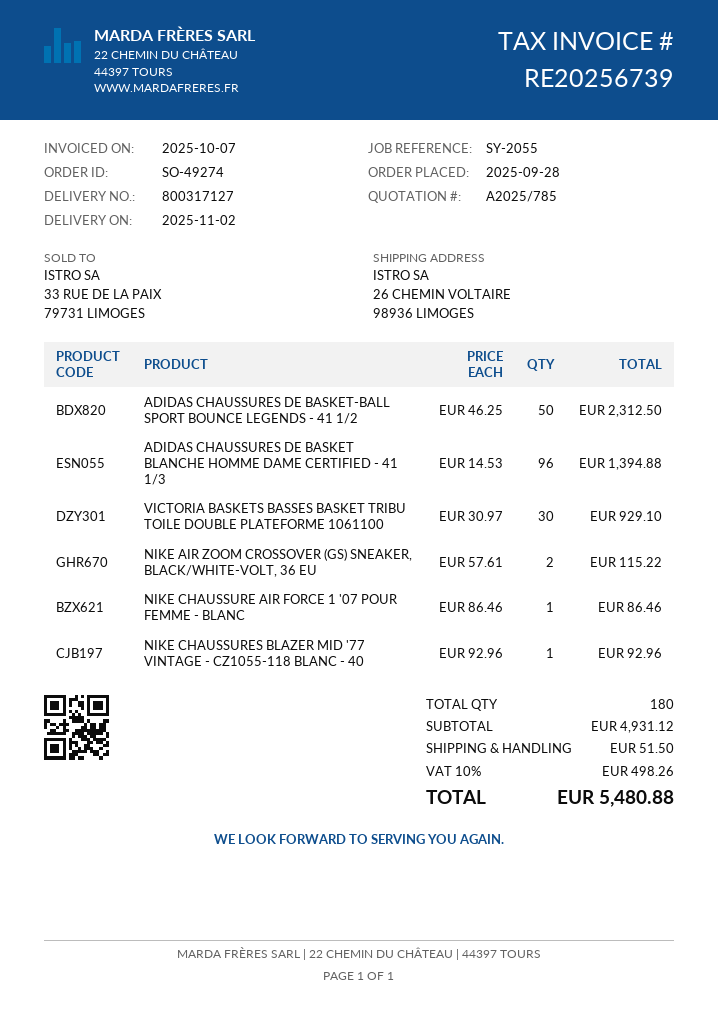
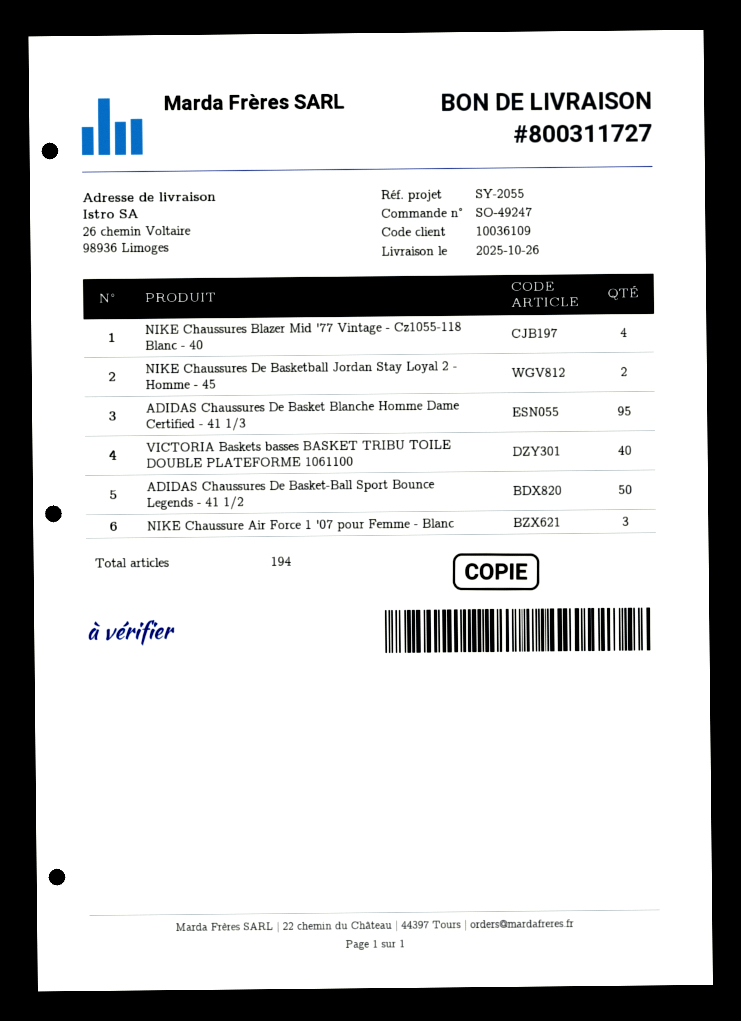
order number: SO-49274 -> SO-49247
delivery note number: 800317127 -> 800311727
delivery date: 2025-11-02 -> 2025-10-26
ADIDAS CHAUSSURES DE BASKET BLANCHE HOMME DAME CERTIFIED - 41 1/3: 96 -> 95
VICTORIA BASKETS BASSES BASKET TRIBU TOILE DOUBLE PLATEFORME 1061100: 30 -> 40
NIKE AIR ZOOM CROSSOVER (GS) SNEAKER, BLACK/WHITE-VOLT, 36 EU: 2 -> none
NIKE CHAUSSURE AIR FORCE 1 '07 POUR FEMME - BLANC: 1 -> 3
NIKE CHAUSSURES BLAZER MID '77 VINTAGE - CZ1055-118 BLANC - 40: 1 -> 4
NIKE Chaussures De Basketball Jordan Stay Loyal 2 - Homme - 45: none -> 2
total quantity: 180 -> 194

